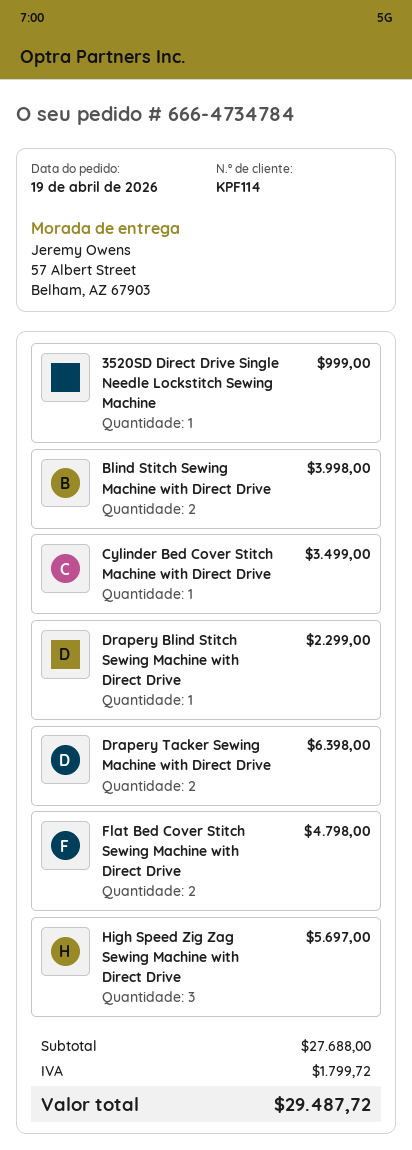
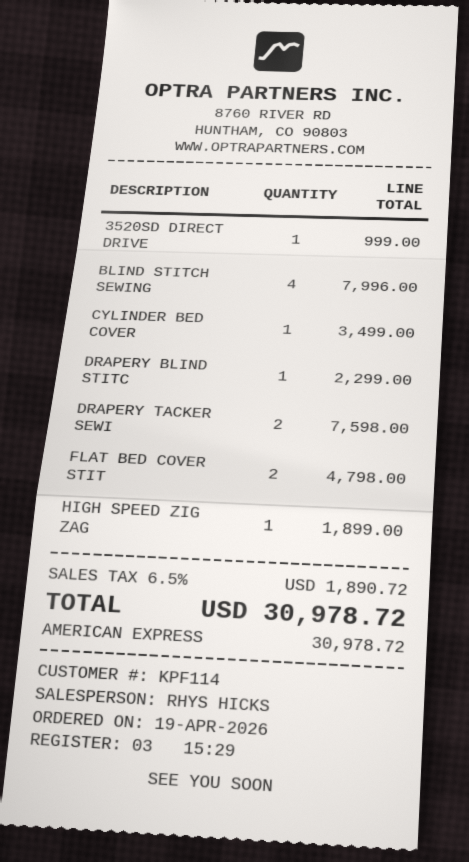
Blind Stitch Sewing Machine with Direct Drive: 2 for 3998.00 -> 4 for 7996.00
Drapery Tacker Sewing Machine with Direct Drive: 2 for 6398.00 -> 2 for 7598.00
High Speed Zig Zag Sewing Machine with Direct Drive: 3 for 5697.00 -> 1 for 1899.00
tax: 1799.72 -> 1890.72
total: 29487.72 -> 30978.72

